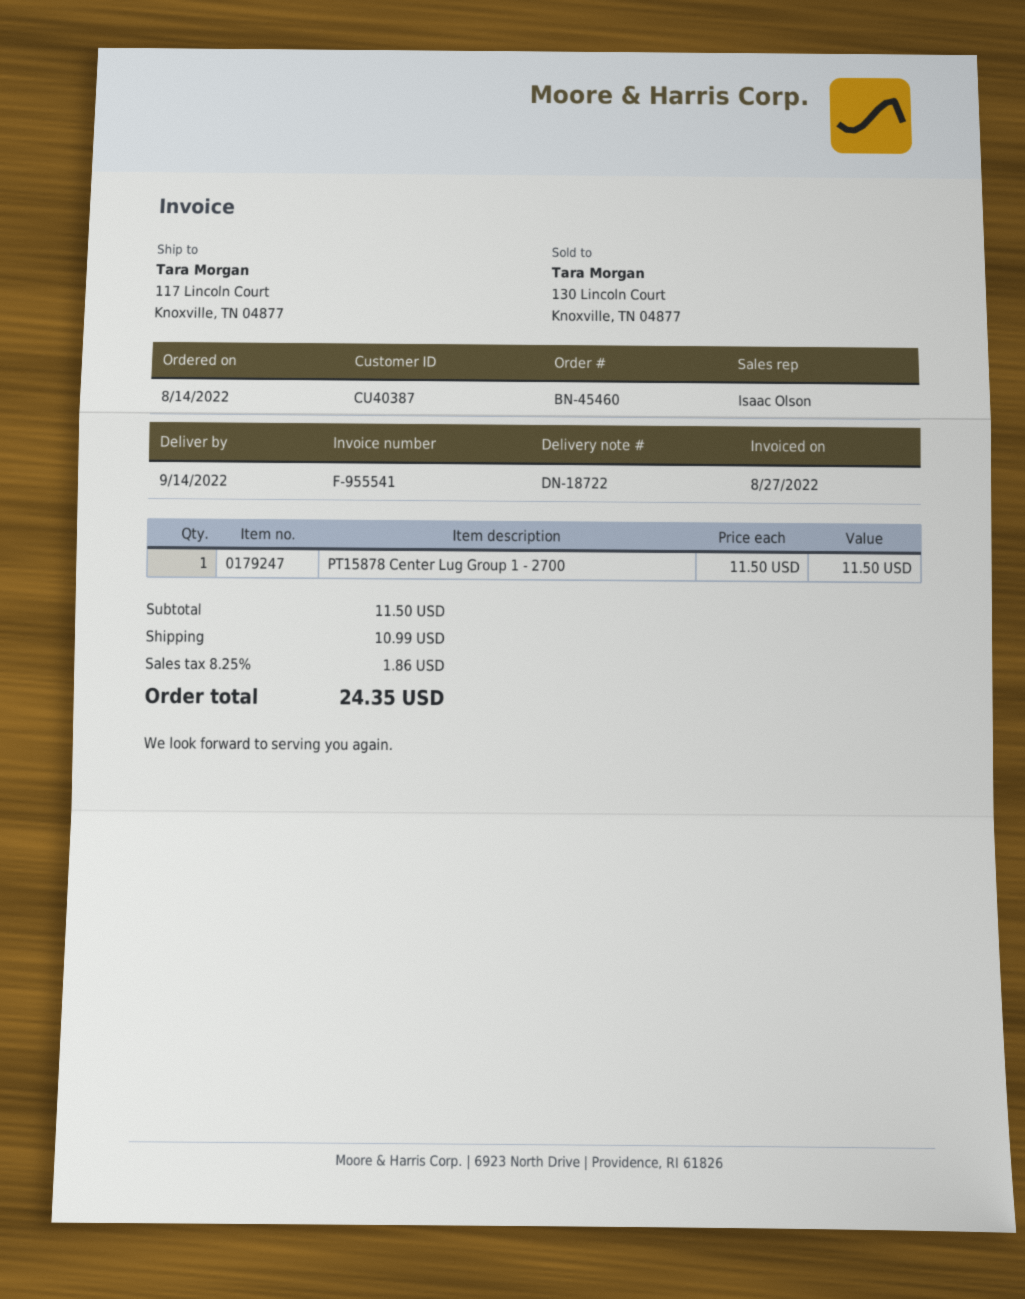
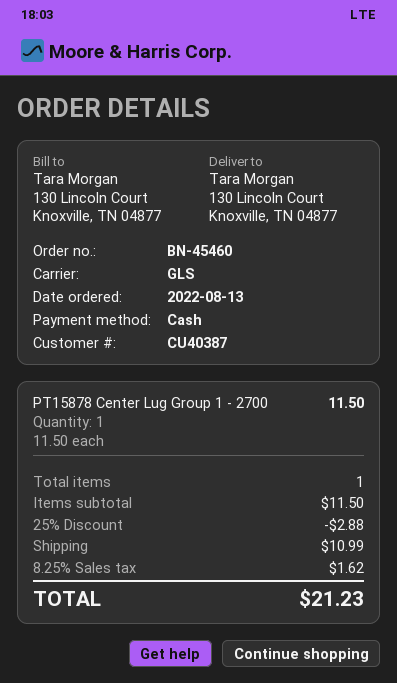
order date: 2022-08-14 -> 2022-08-13
ship to: 117 Lincoln Court, Knoxville, TN 04877 -> 130 Lincoln Court, Knoxville, TN 04877
discount: none -> 25% = 2.88
tax: 8.25% = 1.86 -> 8.25% = 1.62
total: 24.35 -> 21.23

